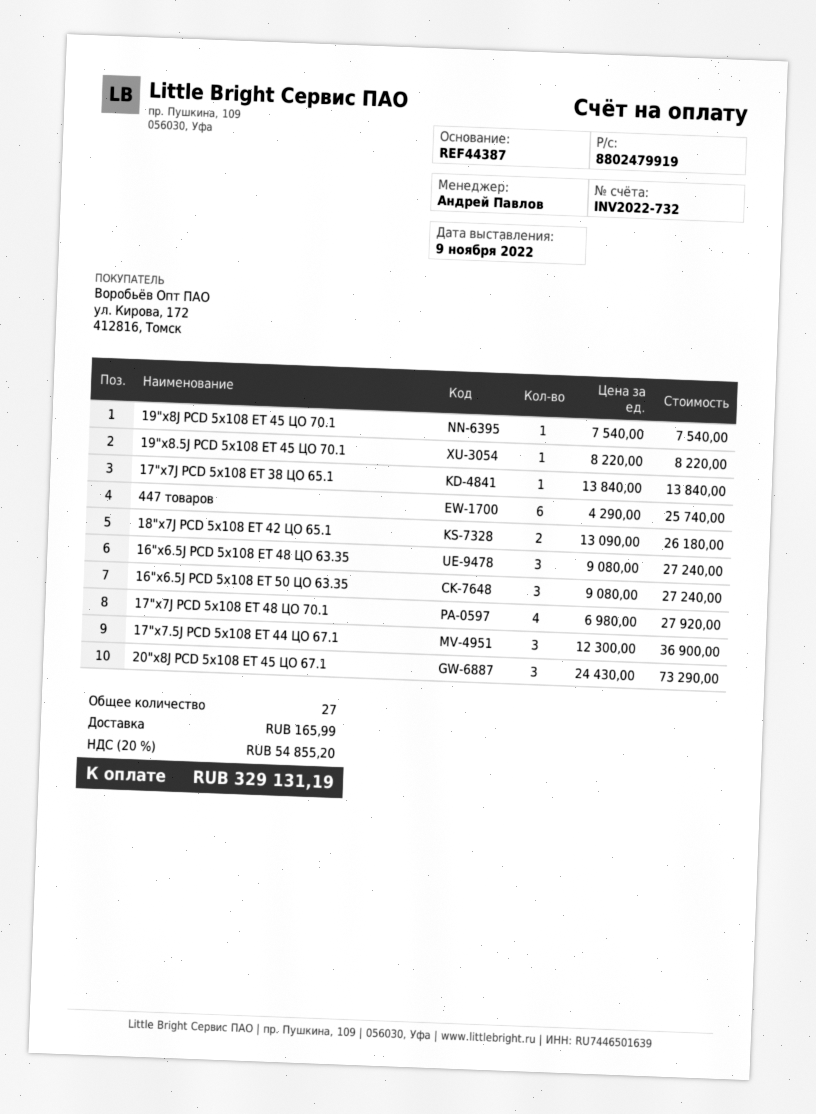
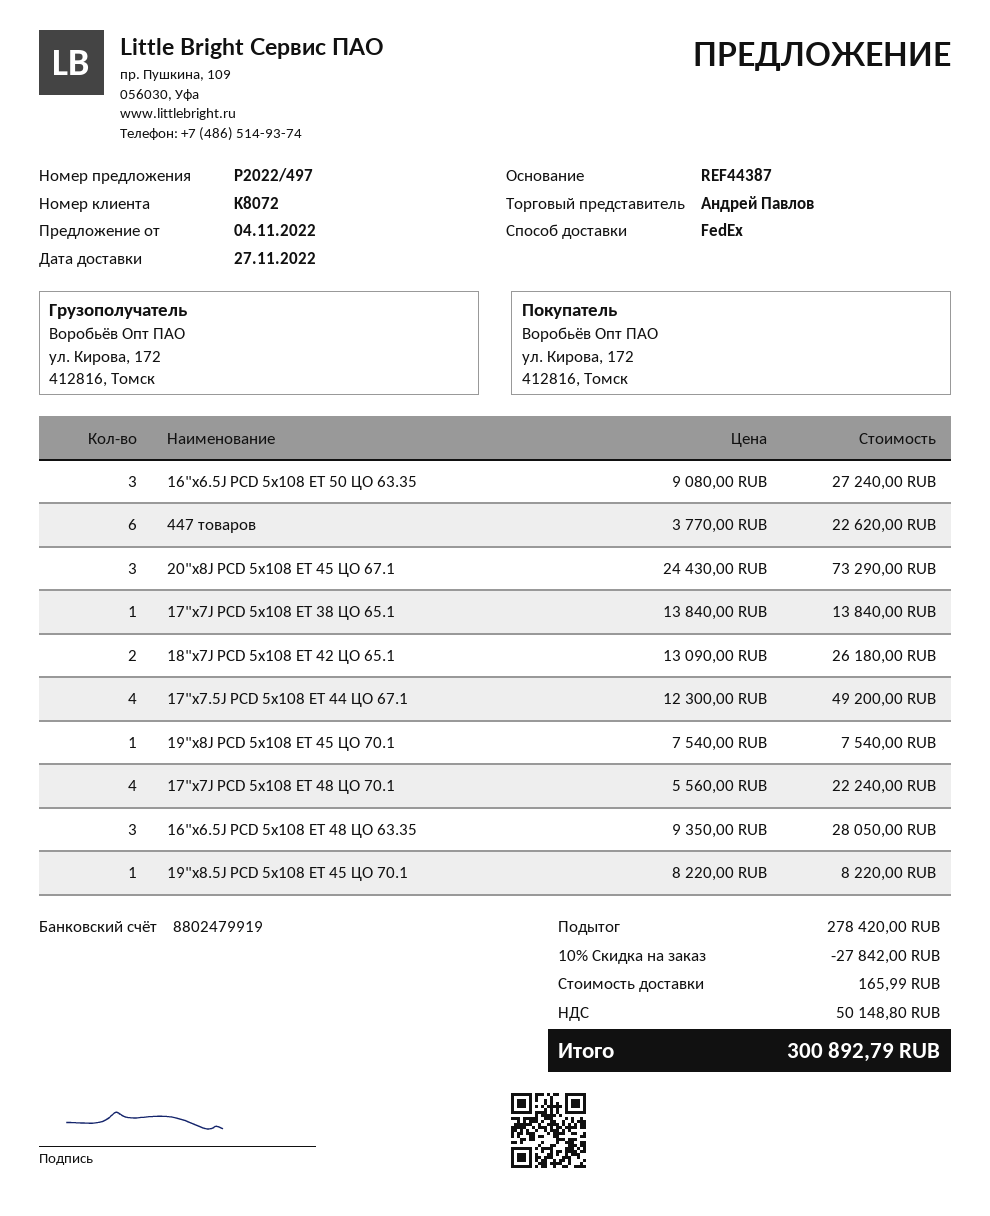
447 товаров: 6 x 4290.00 = 25740.00 -> 6 x 3770.00 = 22620.00
16"x6.5J PCD 5x108 ЕТ 48 ЦО 63.35: 3 x 9080.00 = 27240.00 -> 3 x 9350.00 = 28050.00
17"x7J PCD 5x108 ЕТ 48 ЦО 70.1: 4 x 6980.00 = 27920.00 -> 4 x 5560.00 = 22240.00
17"x7.5J PCD 5x108 ЕТ 44 ЦО 67.1: 3 x 12300.00 = 36900.00 -> 4 x 12300.00 = 49200.00
discount: none -> 10% = 27842.00
tax: 54855.20 -> 50148.80
total: 329131.19 -> 300892.79

